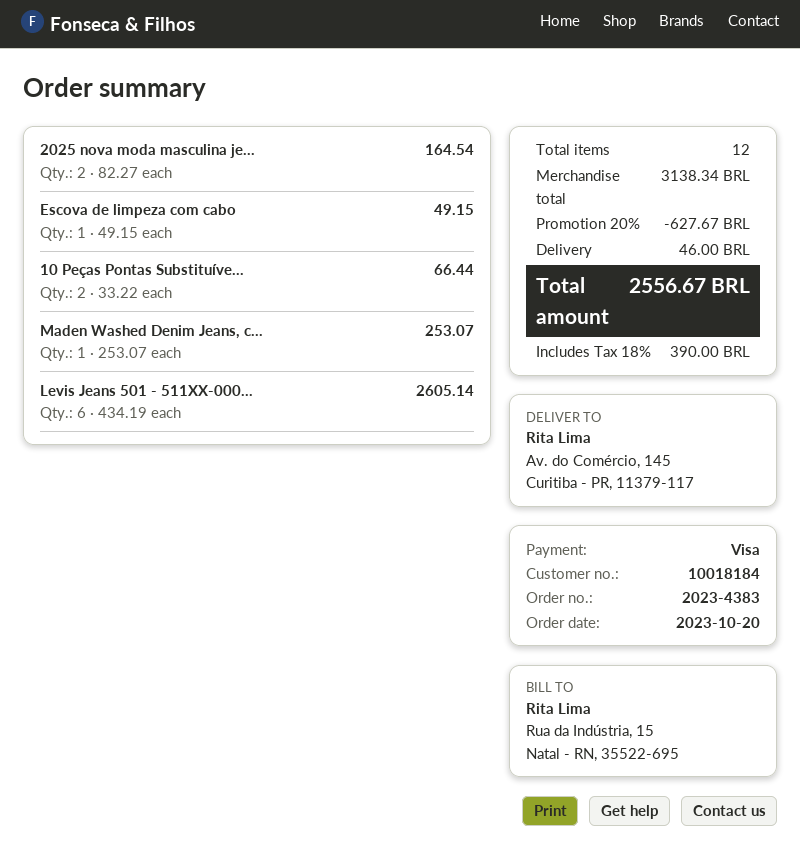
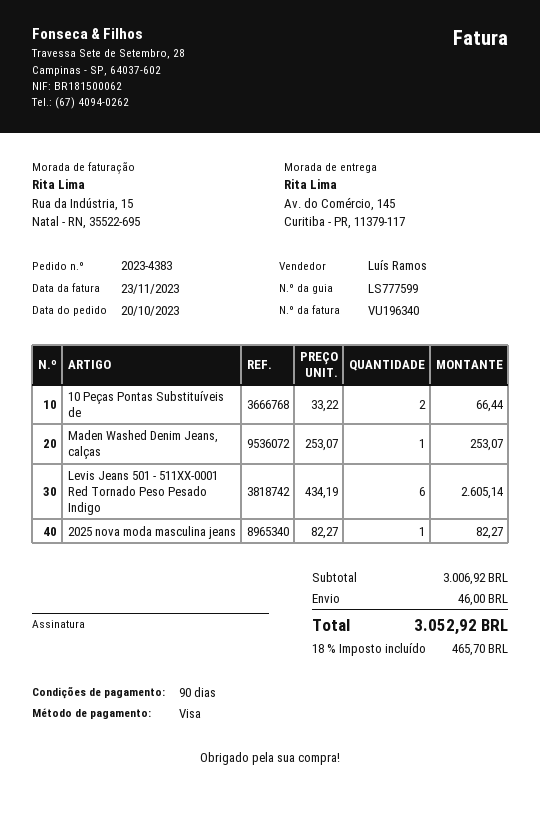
2025 nova moda masculina je...: 2 x 82.27 = 164.54 -> 1 x 82.27 = 82.27
Escova de limpeza com cabo: 1 x 49.15 = 49.15 -> none
subtotal: 3138.34 -> 3006.92
discount: 20% = 627.67 -> none
tax: 18% = 390.00 -> 18% = 465.70
total: 2556.67 -> 3052.92

